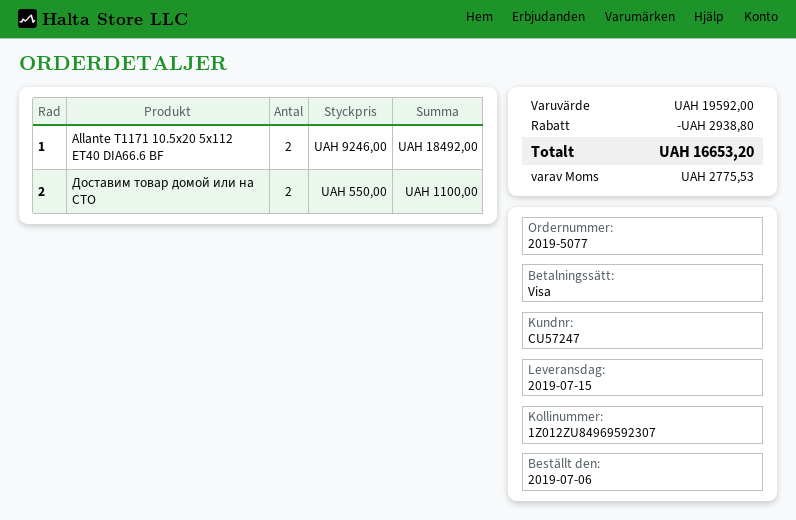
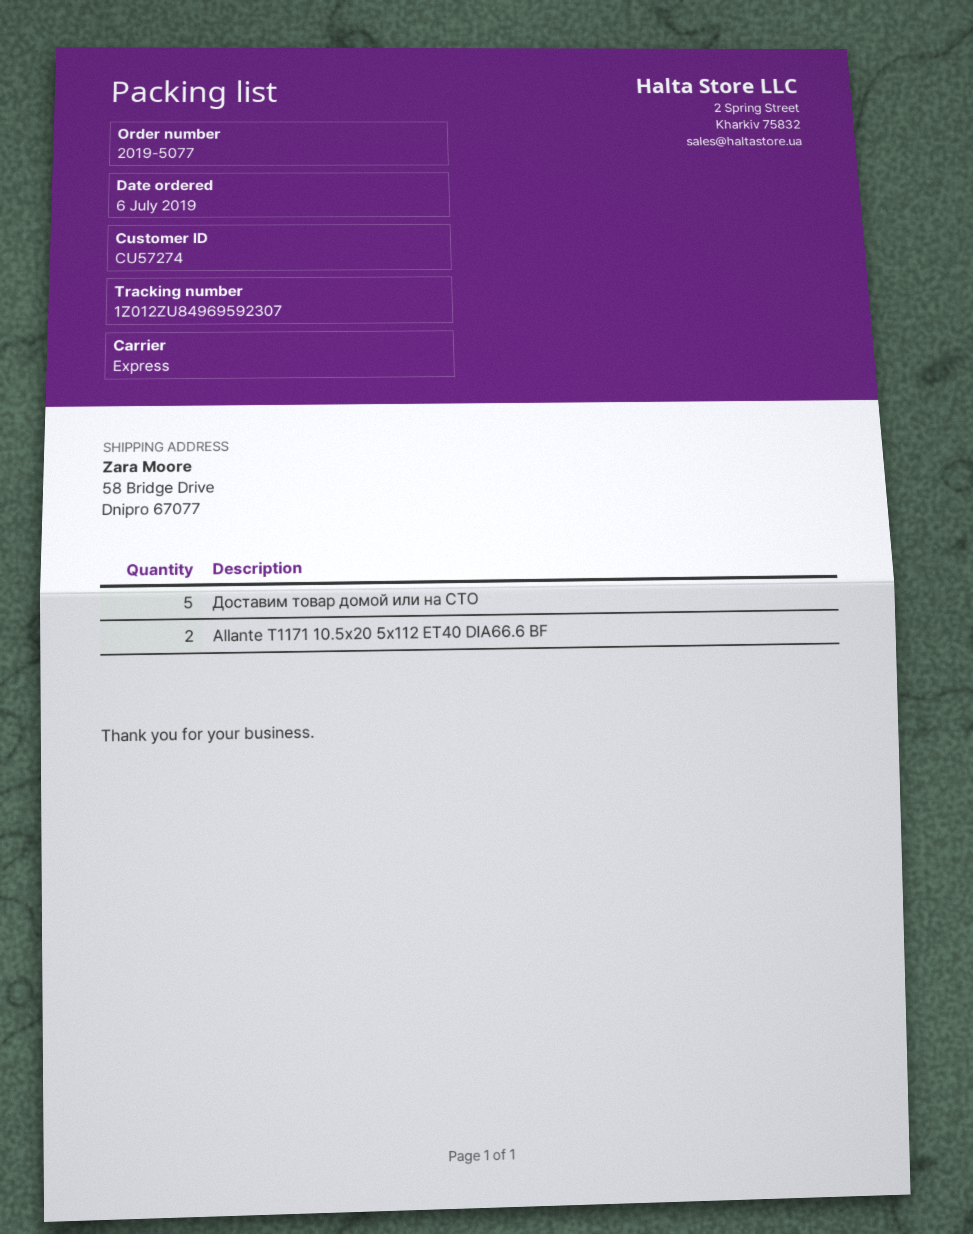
customer number: CU57247 -> CU57274
Доставим товар домой или на СТО: 2 -> 5

